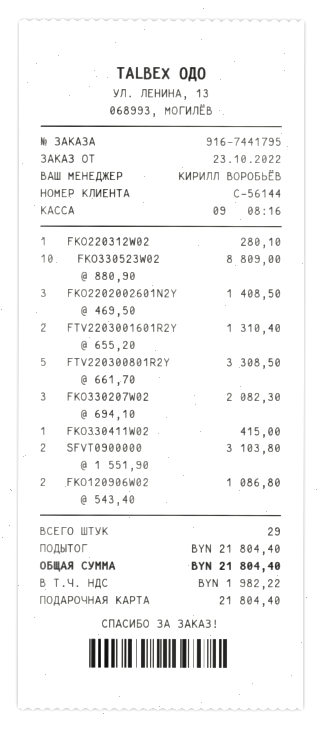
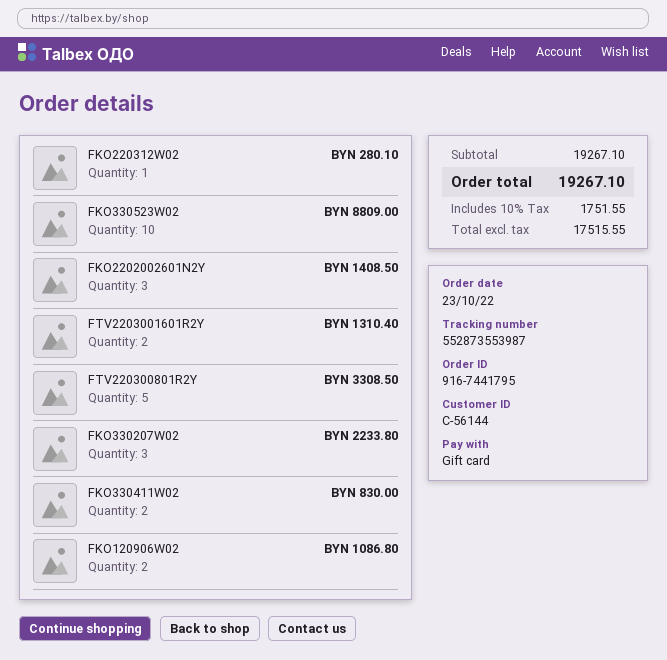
FKO330207W02: 3 for 2082.30 -> 3 for 2233.80
FKO330411W02: 1 for 415.00 -> 2 for 830.00
SFVT0900000: 2 for 3103.80 -> none
subtotal: 21804.40 -> 19267.10
tax: 1982.22 -> 1751.55
total: 21804.40 -> 19267.10

